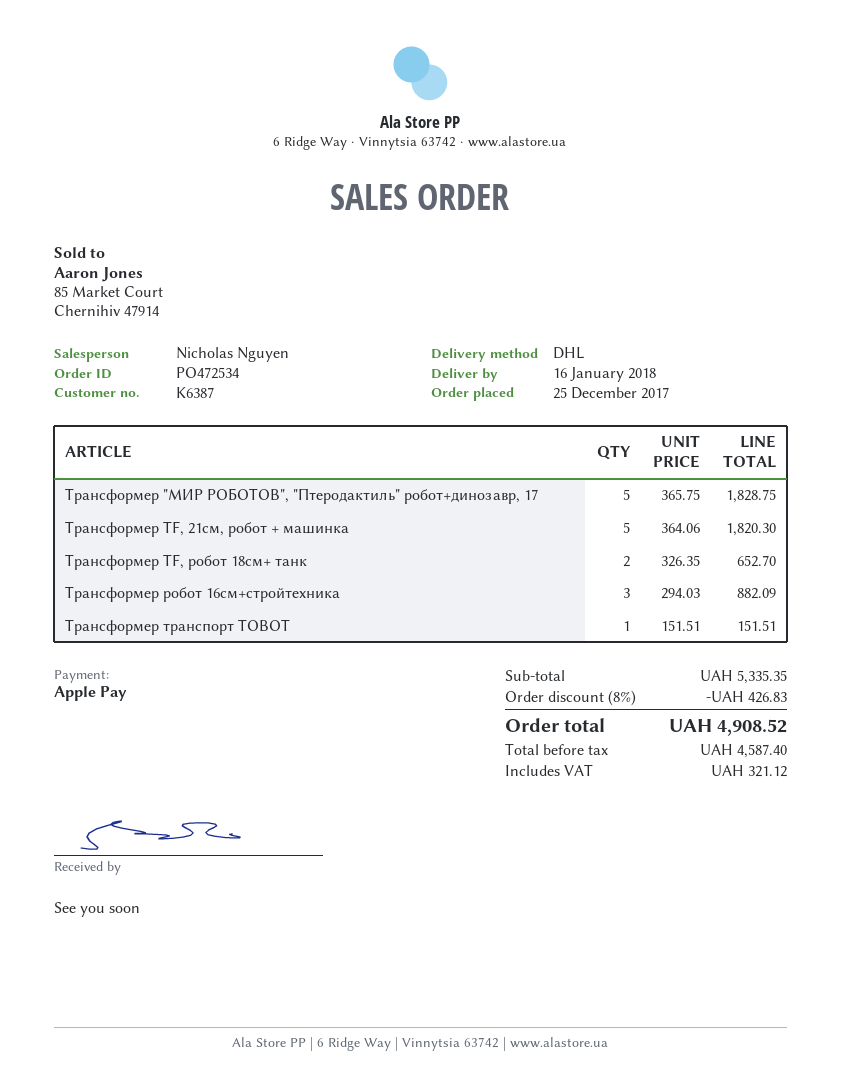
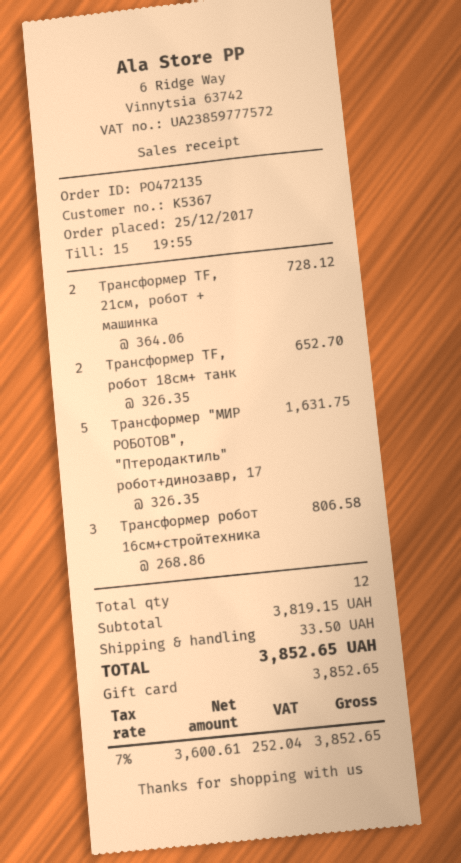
order number: PO472534 -> PO472135
customer number: K6387 -> K5367
payment method: Apple Pay -> gift card
Трансформер "МИР РОБОТОВ", "Птеродактиль" робот+динозавр, 17: 5 x 365.75 = 1828.75 -> 5 x 326.35 = 1631.75
Трансформер TF, 21см, робот + машинка: 5 x 364.06 = 1820.30 -> 2 x 364.06 = 728.12
Трансформер робот 16см+стройтехника: 3 x 294.03 = 882.09 -> 3 x 268.86 = 806.58
Трансформер транспорт TOBOT: 1 x 151.51 = 151.51 -> none
subtotal: 5335.35 -> 3819.15
discount: 8% = 426.83 -> none
shipping: none -> 33.50
net: 4587.40 -> 3600.61
tax: 321.12 -> 252.04
total: 4908.52 -> 3852.65

